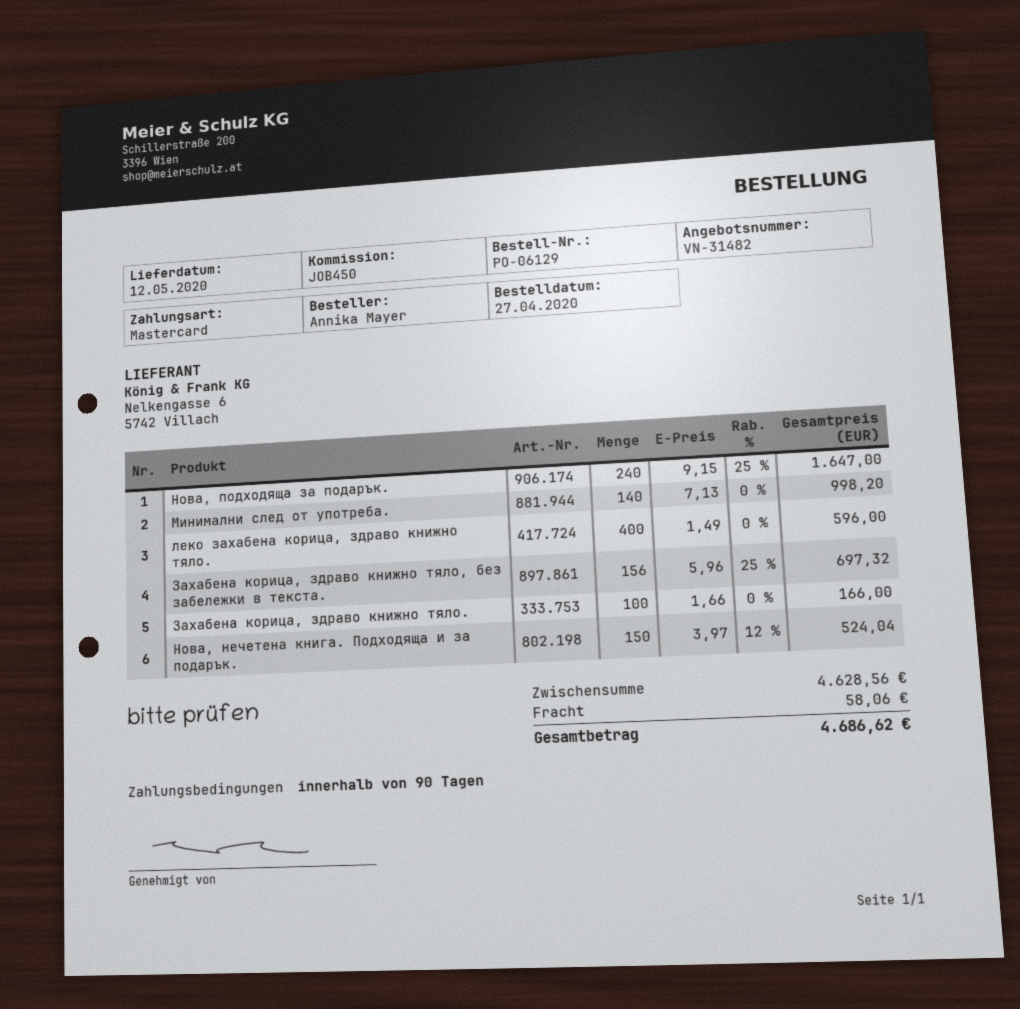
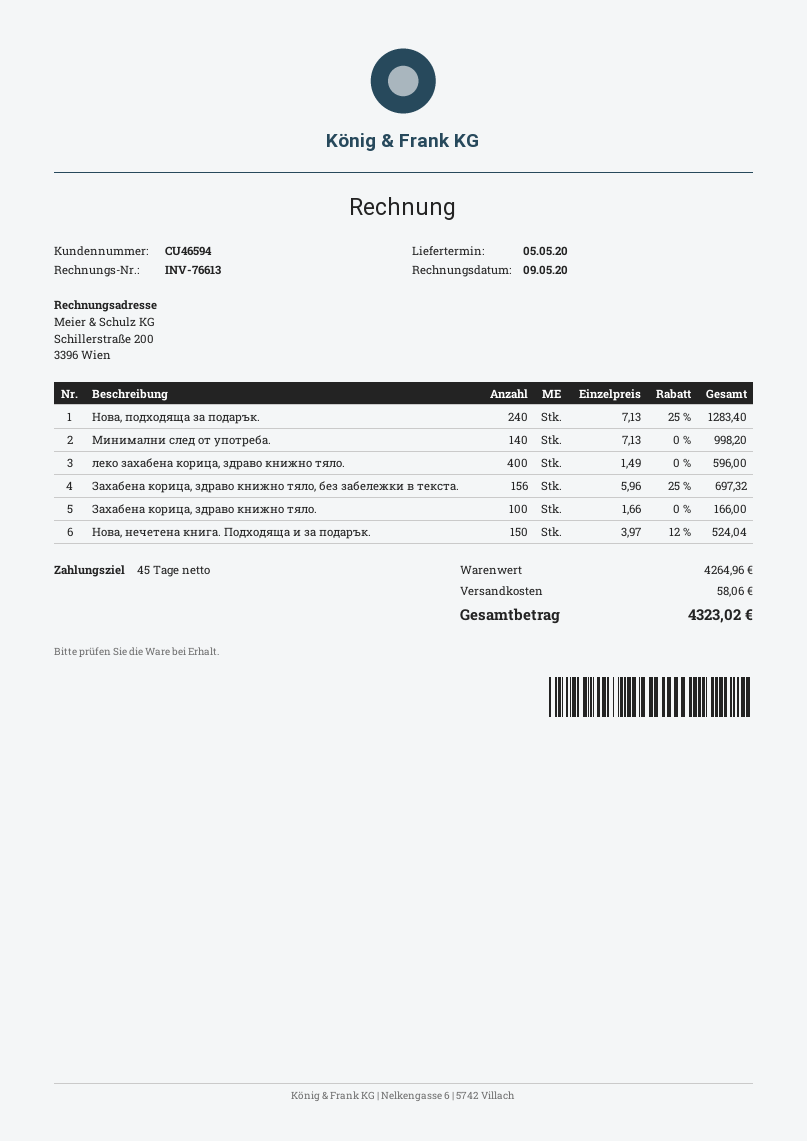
delivery date: 2020-05-12 -> 2020-05-05
payment terms: 90 days -> 45 days
Нова, подходяща за подарък.: 240 x 9.15 - 25% = 1647.00 -> 240 x 7.13 - 25% = 1283.40
subtotal: 4628.56 -> 4264.96
total: 4686.62 -> 4323.02

